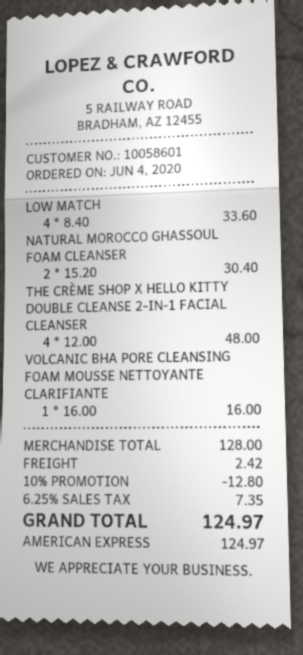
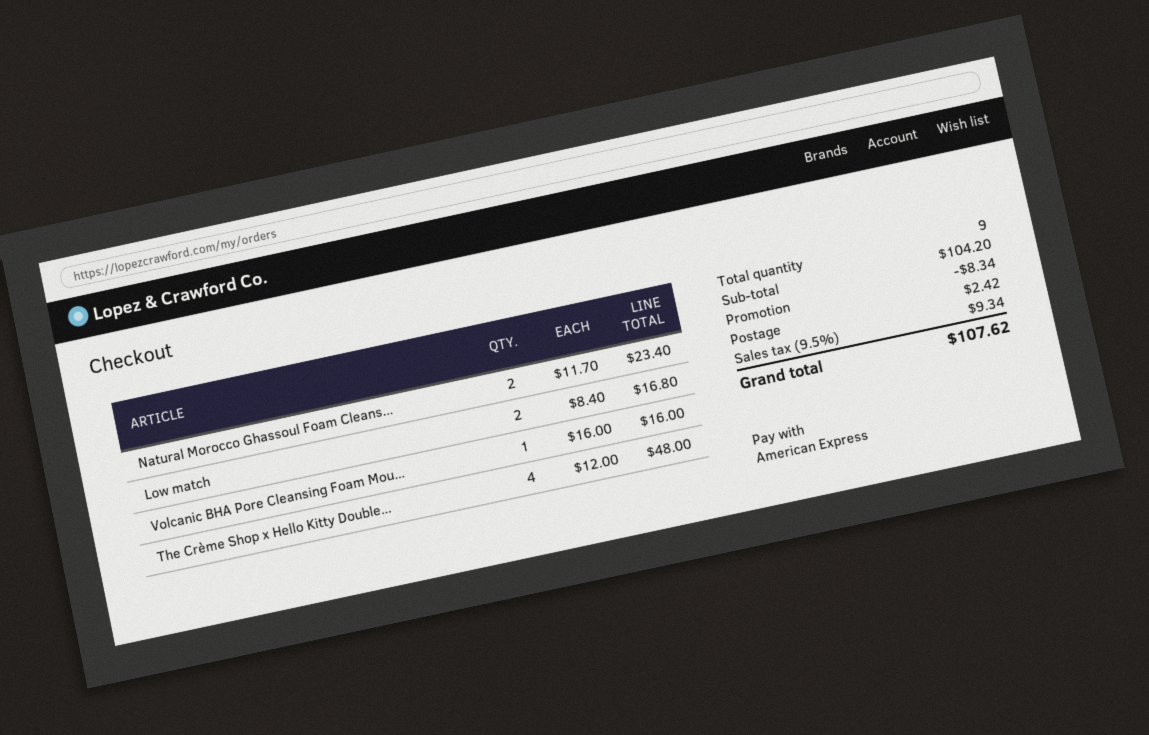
LOW MATCH: 4 x 8.40 = 33.60 -> 2 x 8.40 = 16.80
NATURAL MOROCCO GHASSOUL FOAM CLEANSER: 2 x 15.20 = 30.40 -> 2 x 11.70 = 23.40
subtotal: 128.00 -> 104.20
discount: 12.80 -> 8.34
tax: 6.25% = 7.35 -> 9.5% = 9.34
total: 124.97 -> 107.62

